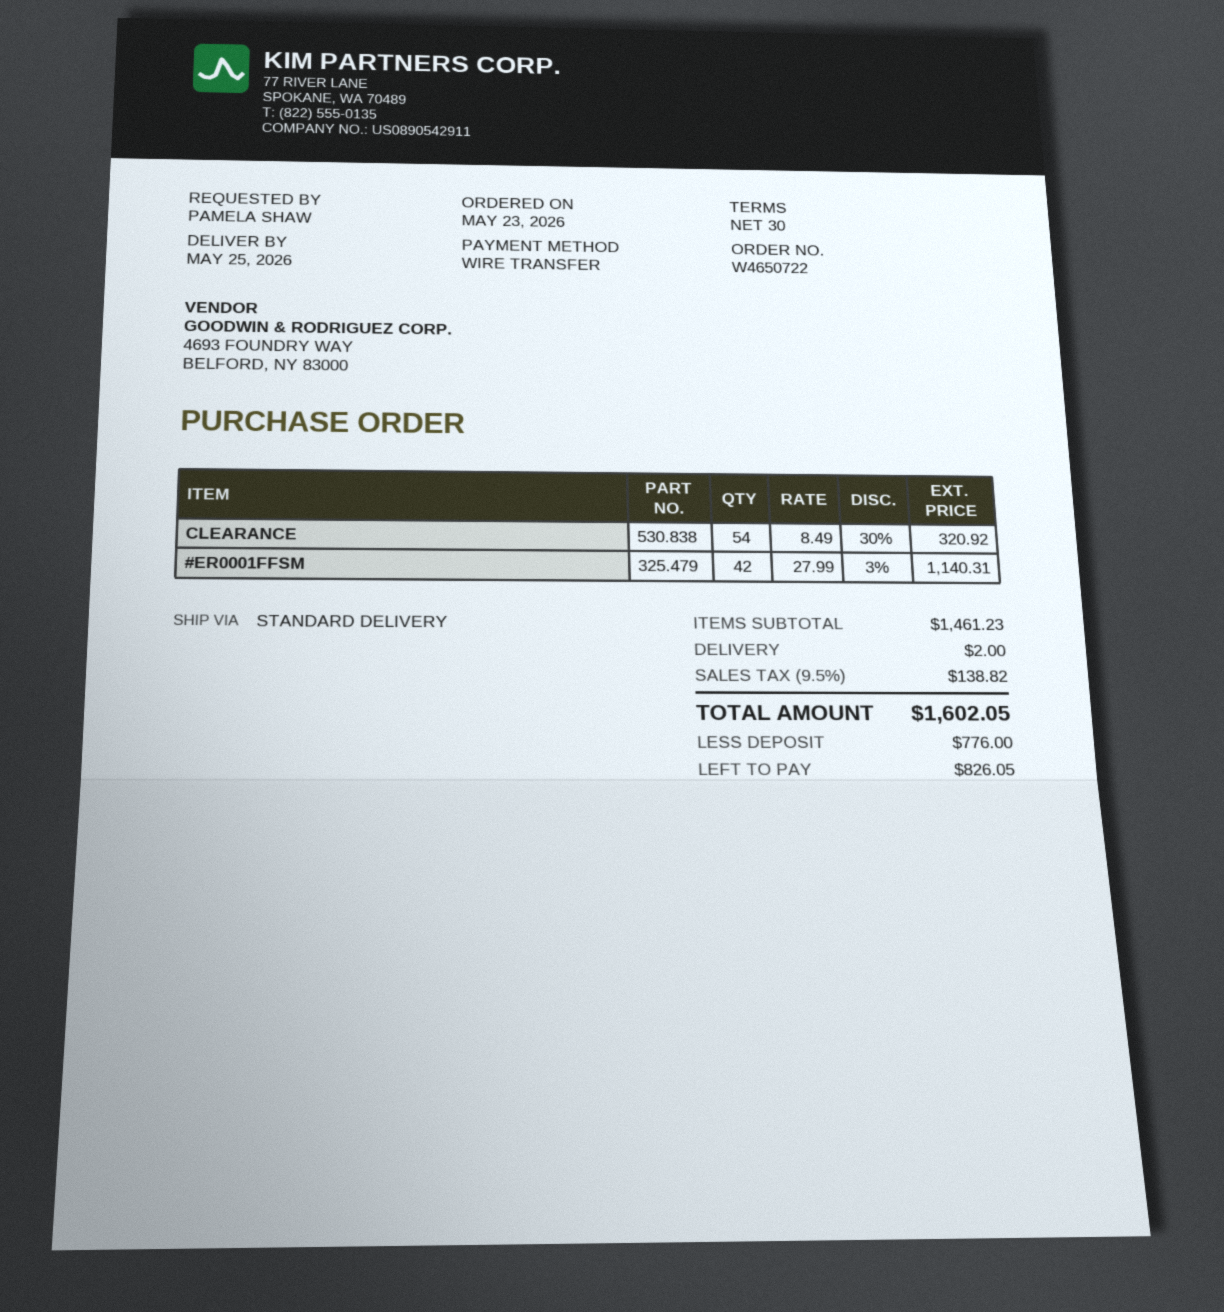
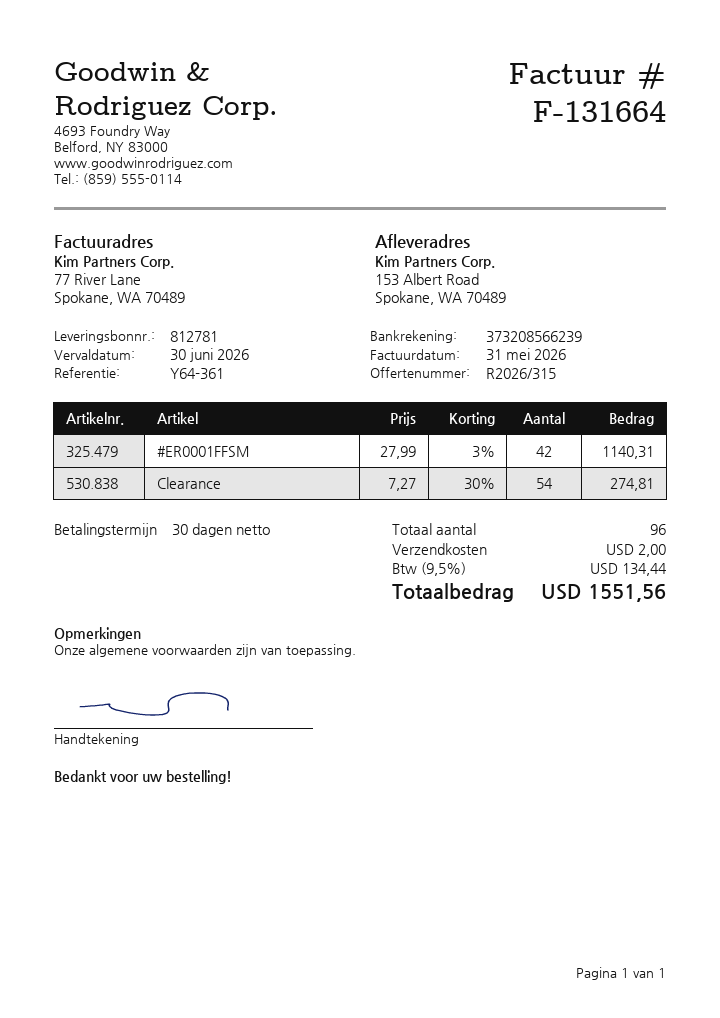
CLEARANCE: 54 x 8.49 - 30% = 320.92 -> 54 x 7.27 - 30% = 274.81
tax: 9.5% = 138.82 -> 9.5% = 134.44
total: 1602.05 -> 1551.56

